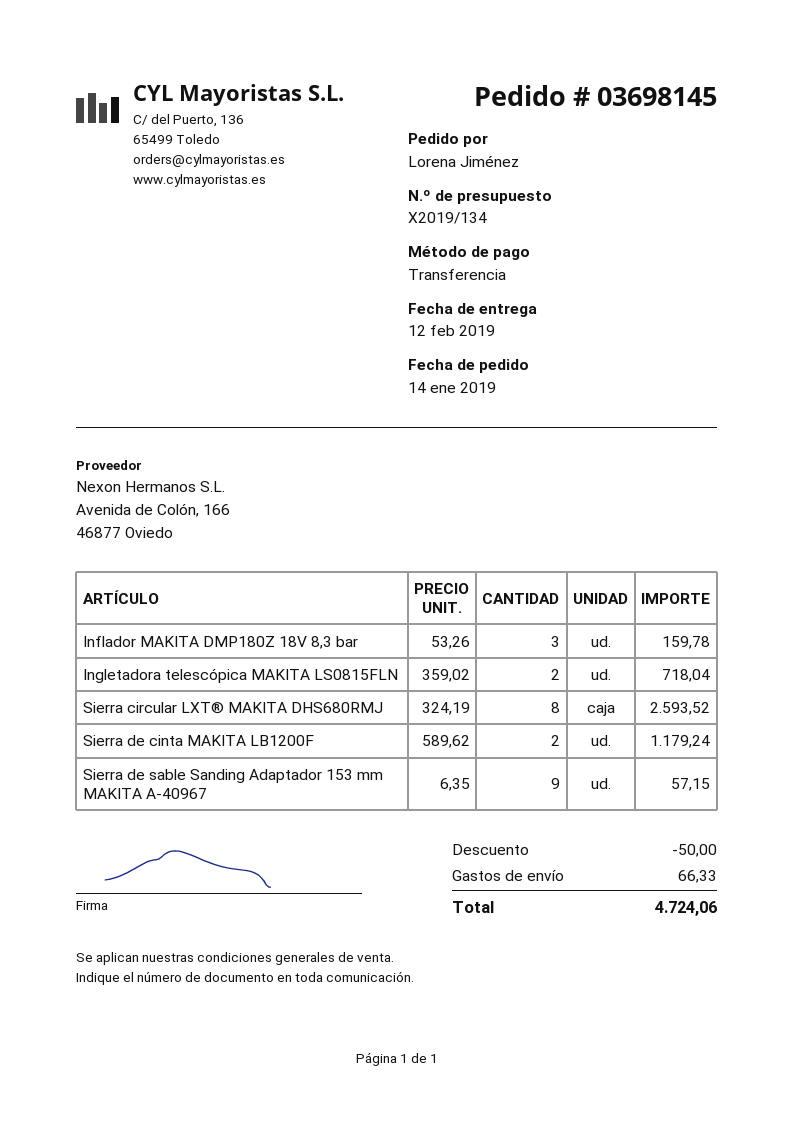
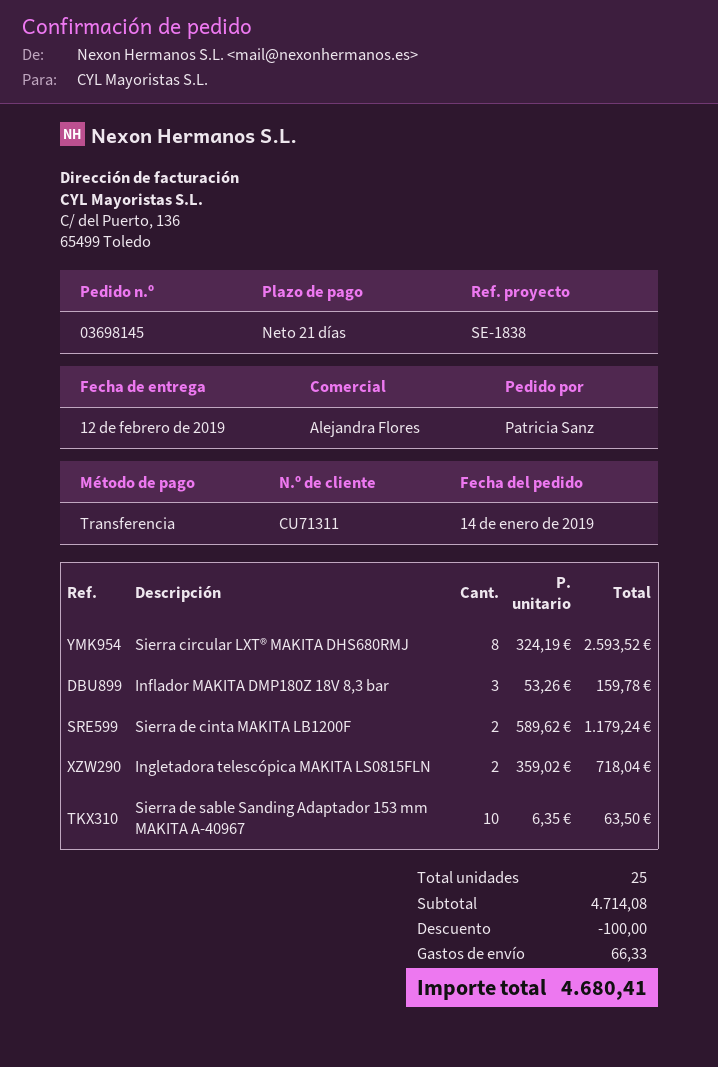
ordered by: Lorena Jiménez -> Patricia Sanz
Sierra de sable Sanding Adaptador 153 mm MAKITA A-40967: 9 x 6.35 = 57.15 -> 10 x 6.35 = 63.50
discount: 50.00 -> 100.00
total: 4724.06 -> 4680.41

